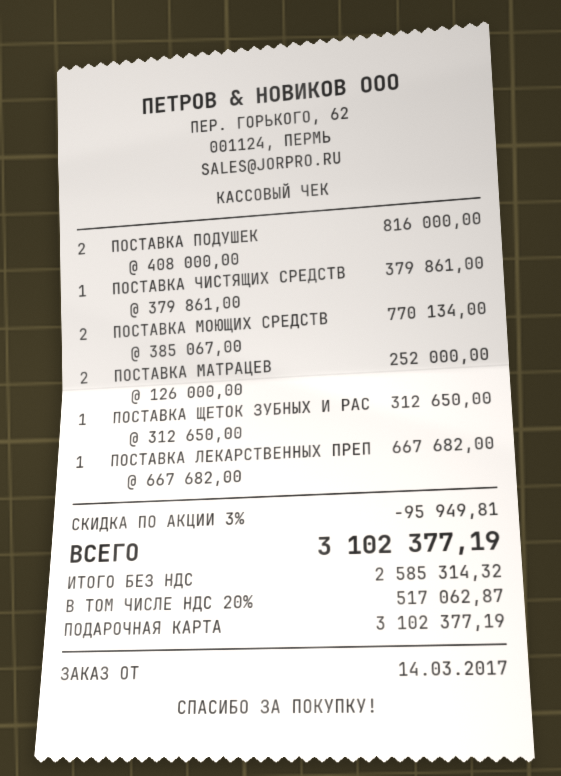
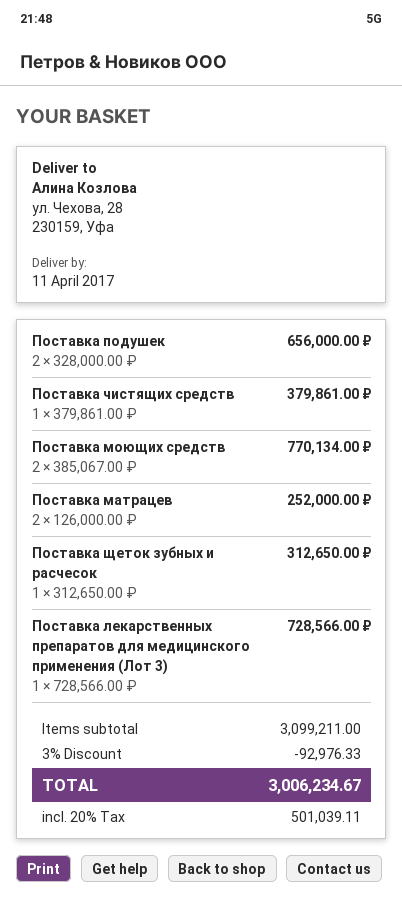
ПОСТАВКА ПОДУШЕК: 2 x 408000.00 = 816000.00 -> 2 x 328000.00 = 656000.00
ПОСТАВКА ЛЕКАРСТВЕННЫХ ПРЕП: 1 x 667682.00 = 667682.00 -> 1 x 728566.00 = 728566.00
discount: 3% = 95949.81 -> 3% = 92976.33
tax: 20% = 517062.87 -> 20% = 501039.11
total: 3102377.19 -> 3006234.67

